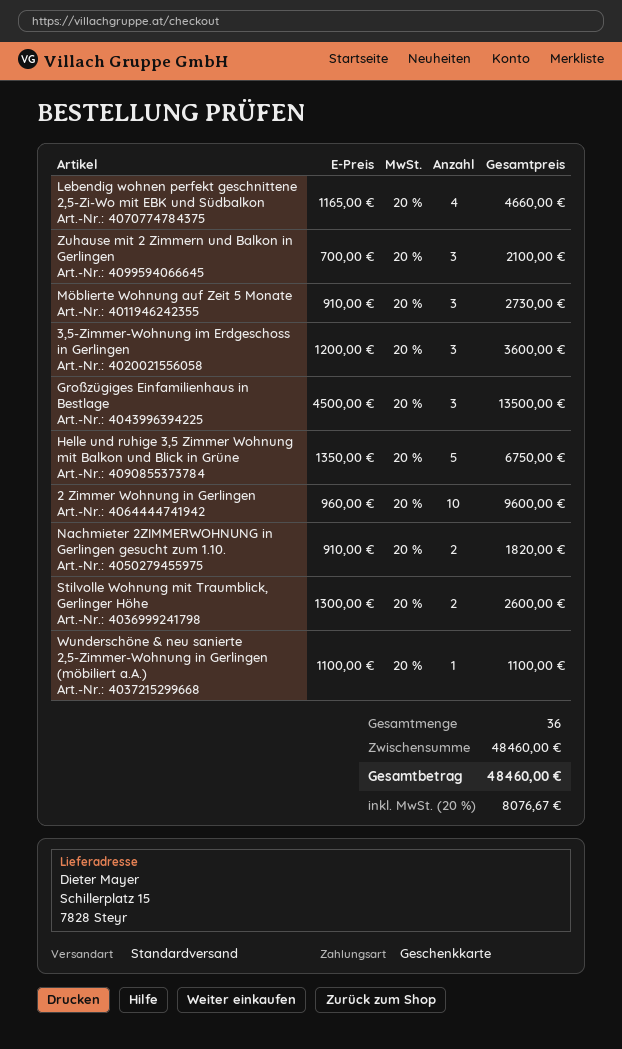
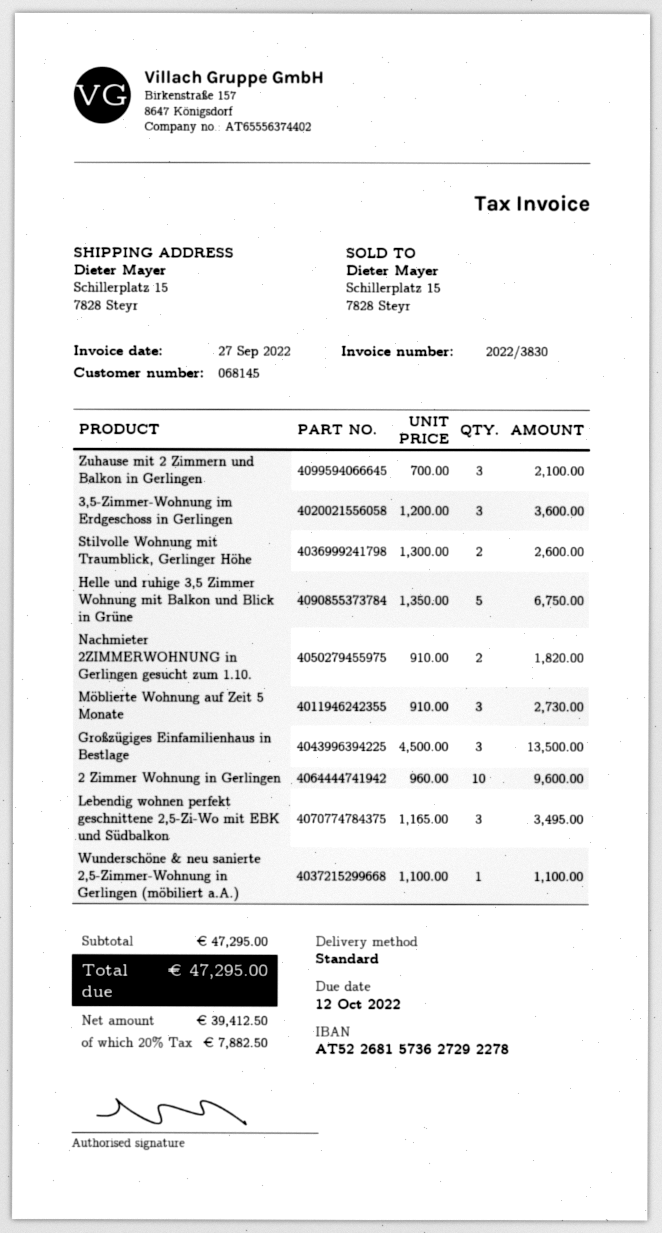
Lebendig wohnen perfekt geschnittene 2,5-Zi-Wo mit EBK und Südbalkon: 4 x 1165.00 = 4660.00 -> 3 x 1165.00 = 3495.00
subtotal: 48460.00 -> 47295.00
tax: 20% = 8076.67 -> 20% = 7882.50
total: 48460.00 -> 47295.00

